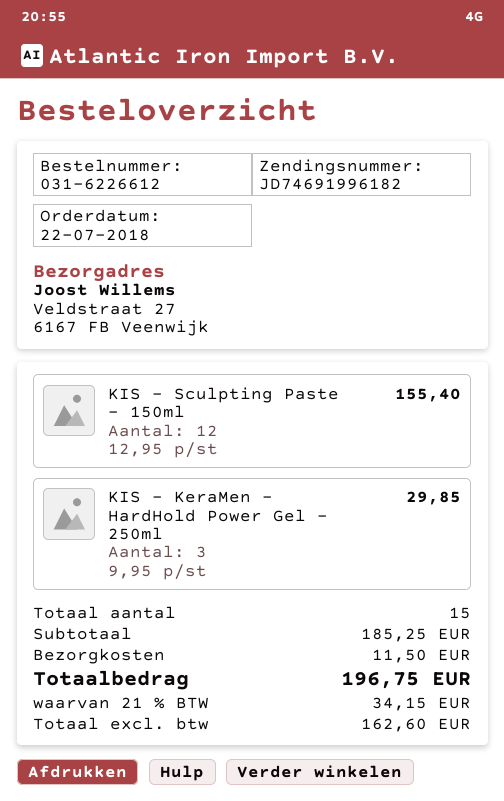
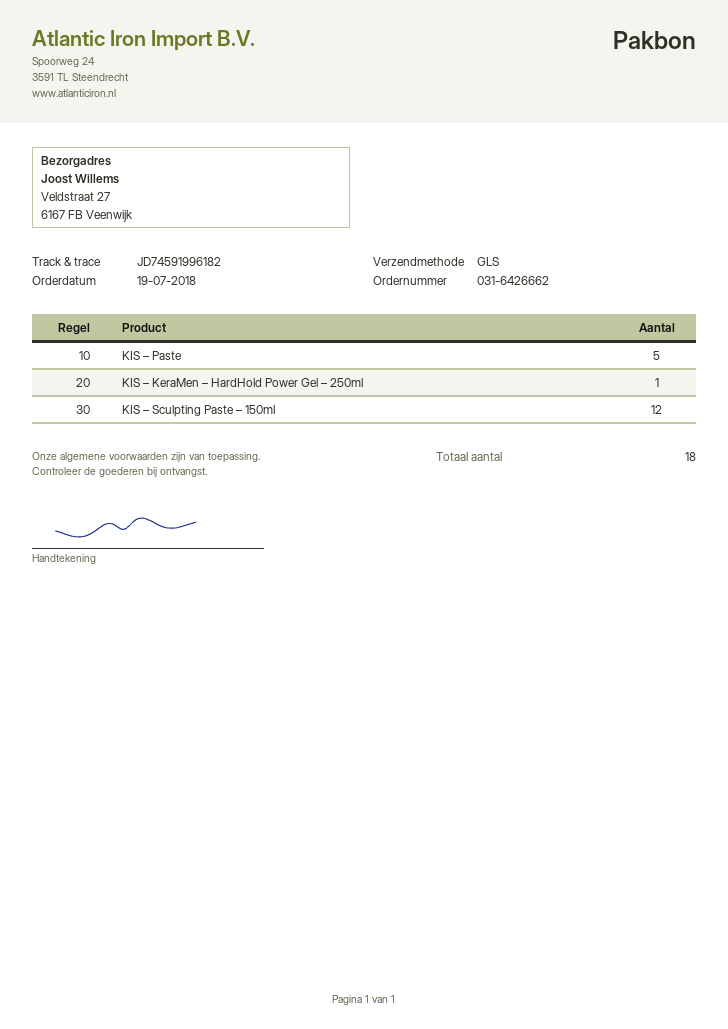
order number: 031-6226612 -> 031-6426662
order date: 2018-07-22 -> 2018-07-19
tracking number: JD74691996182 -> JD74591996182
KIS – KeraMen – HardHold Power Gel – 250ml: 3 -> 1
KIS – Paste: none -> 5
total quantity: 15 -> 18

